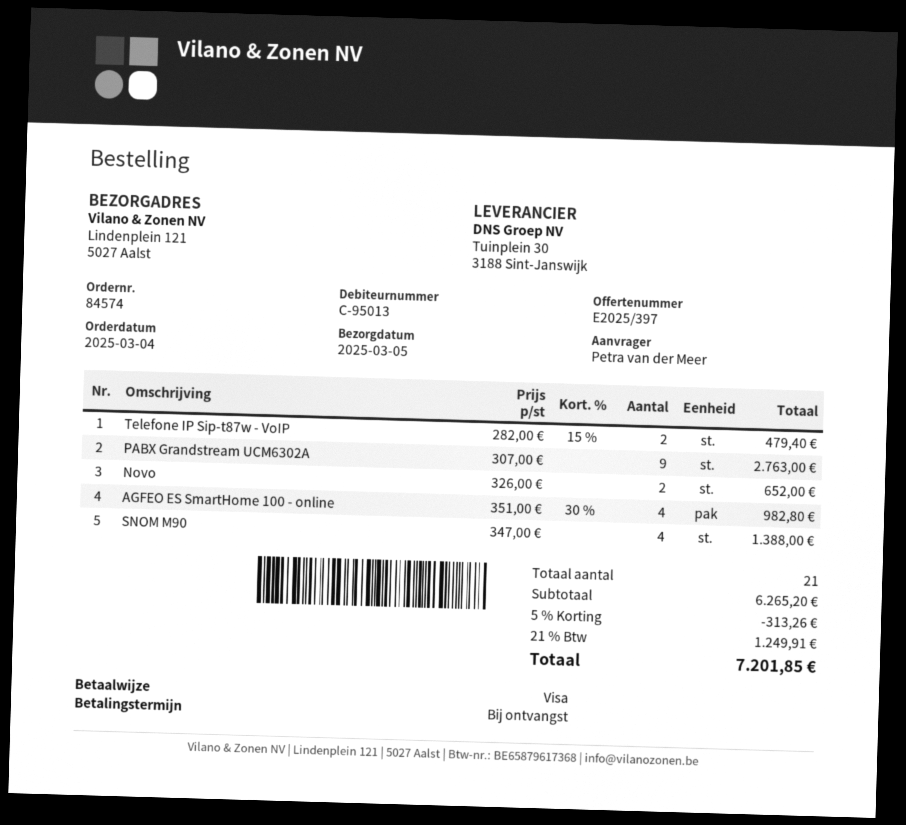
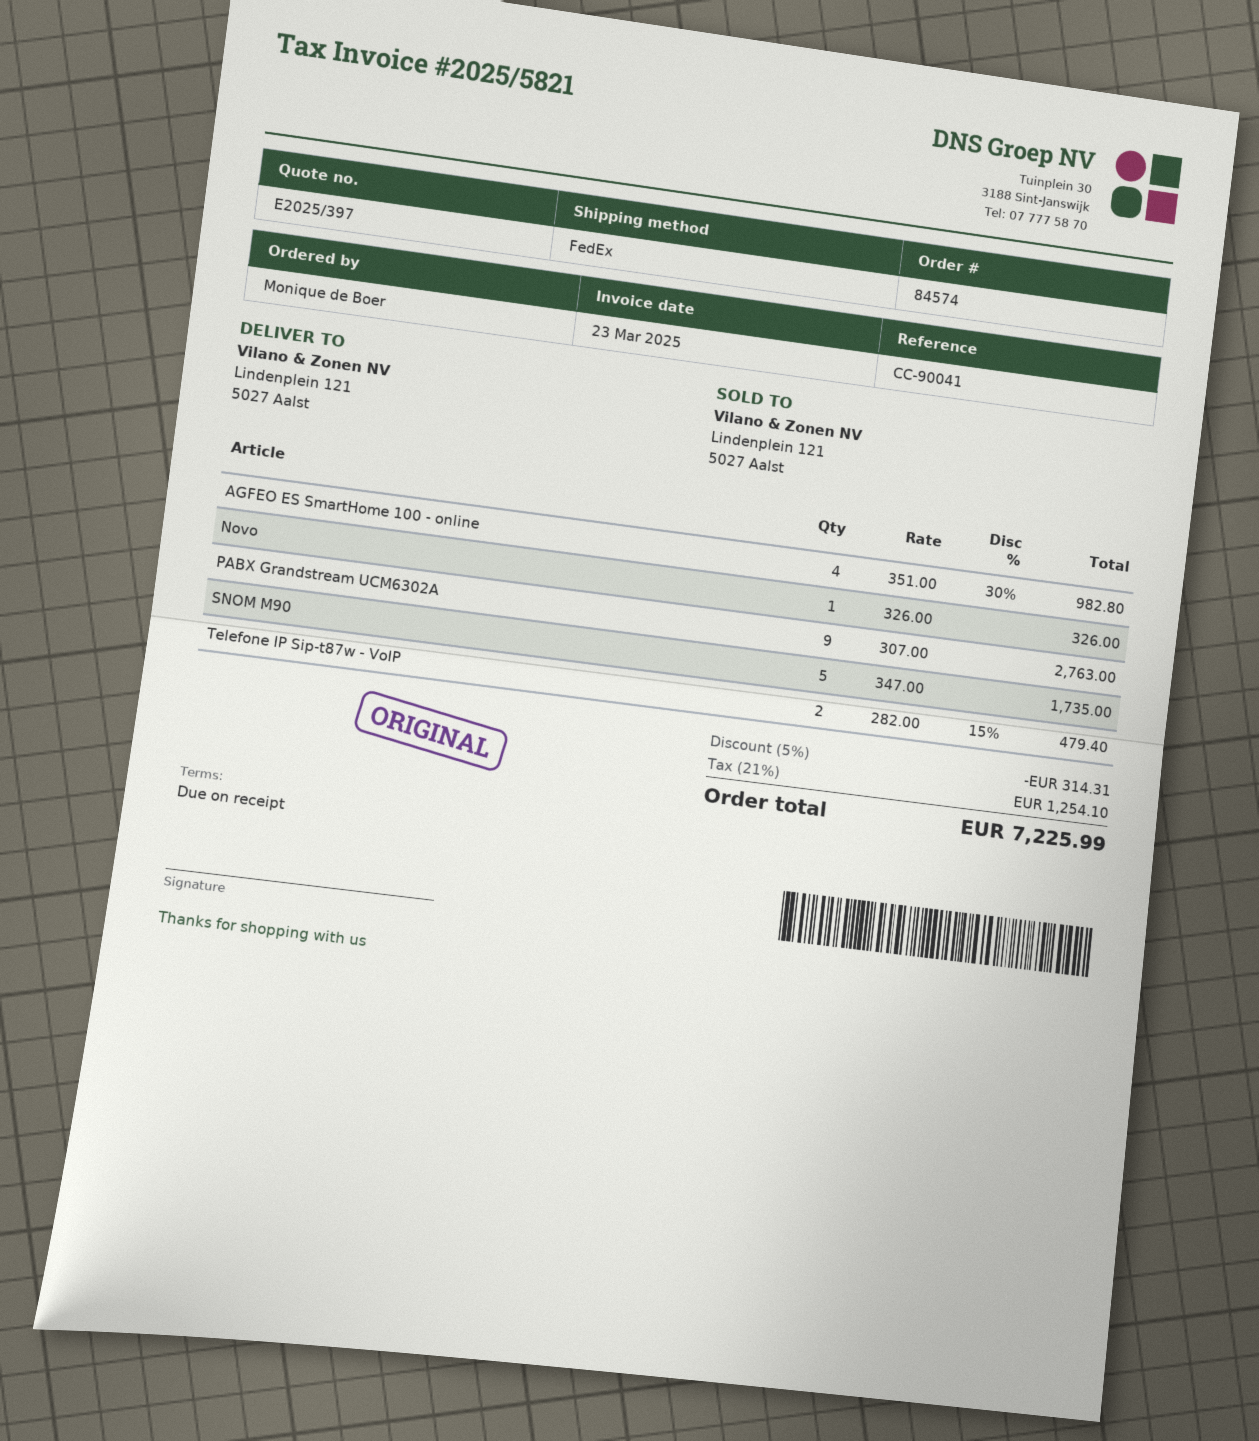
ordered by: Petra van der Meer -> Monique de Boer
Novo: 2 x 326.00 = 652.00 -> 1 x 326.00 = 326.00
SNOM M90: 4 x 347.00 = 1388.00 -> 5 x 347.00 = 1735.00
discount: 5% = 313.26 -> 5% = 314.31
tax: 21% = 1249.91 -> 21% = 1254.10
total: 7201.85 -> 7225.99

